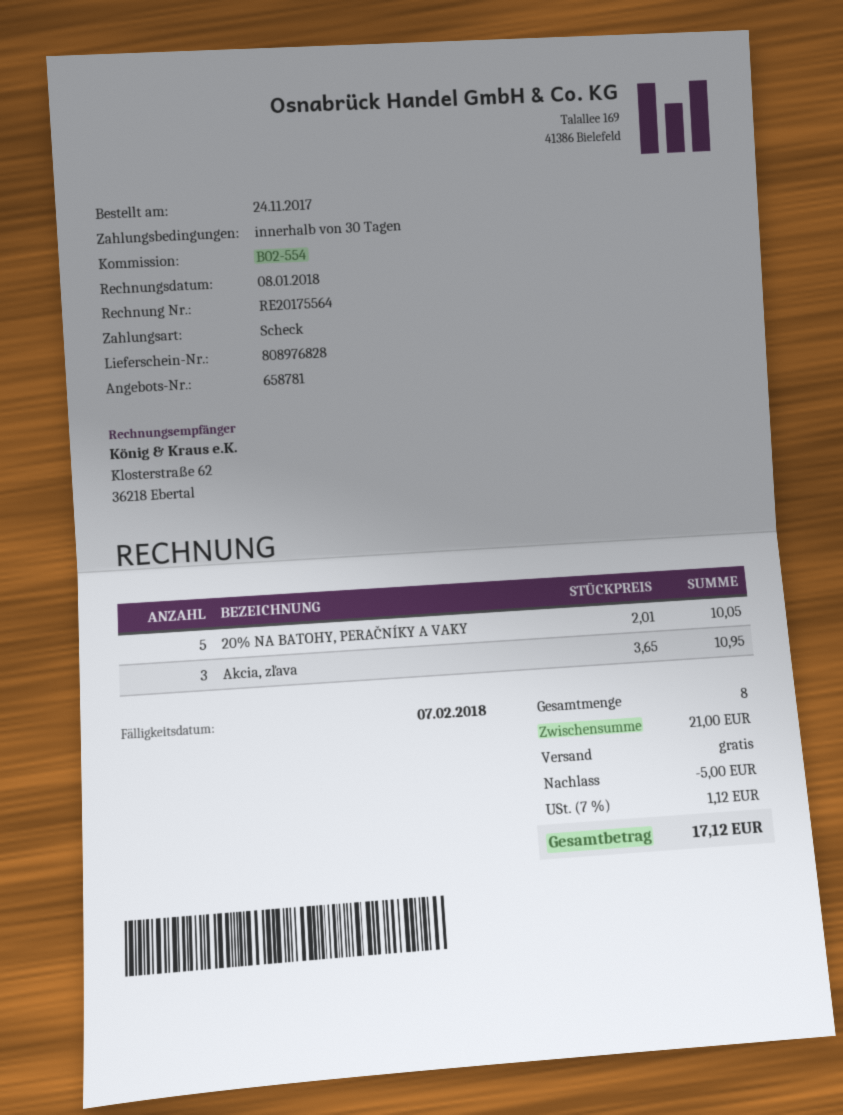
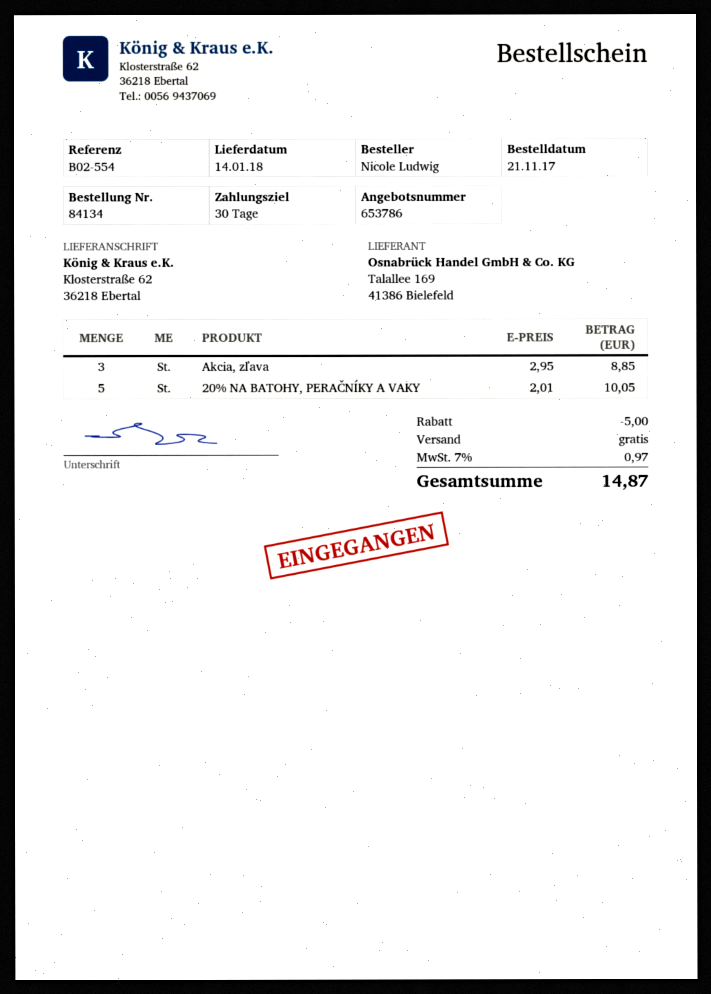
quote number: 658781 -> 653786
order date: 2017-11-24 -> 2017-11-21
Akcia, zľava: 3 x 3.65 = 10.95 -> 3 x 2.95 = 8.85
tax: 7% = 1.12 -> 7% = 0.97
total: 17.12 -> 14.87

